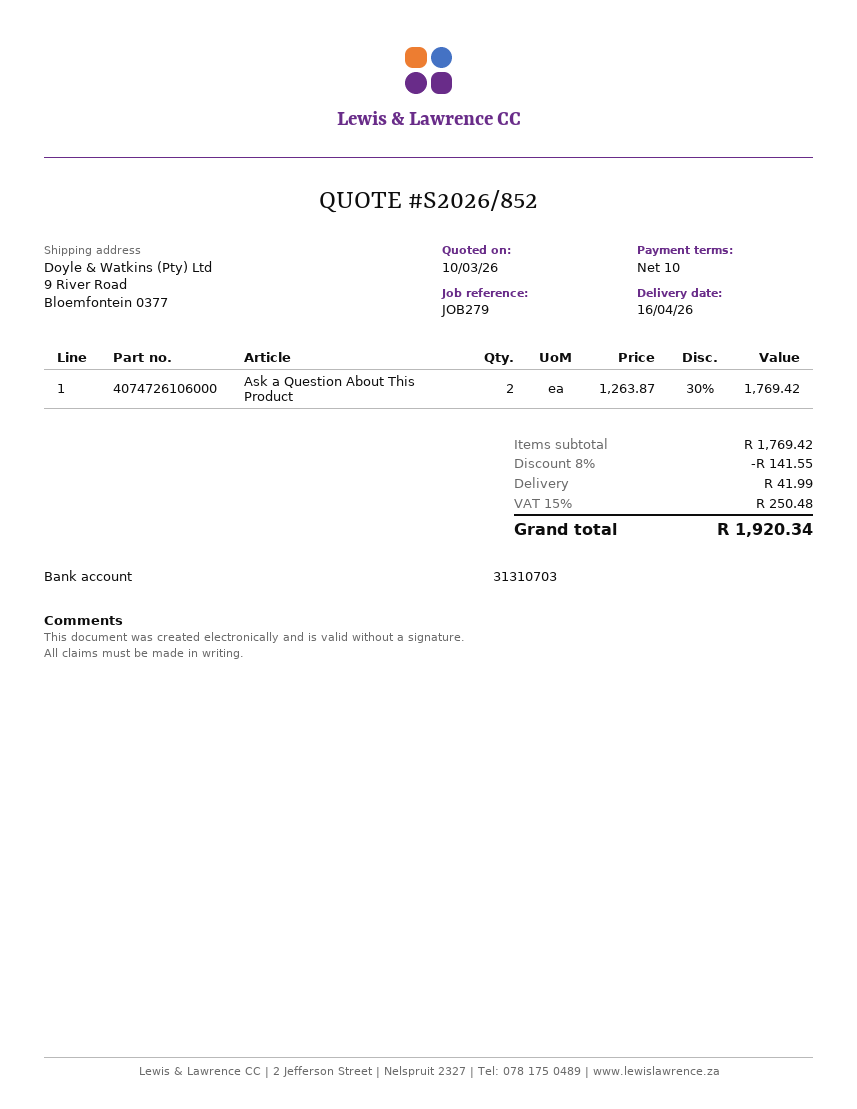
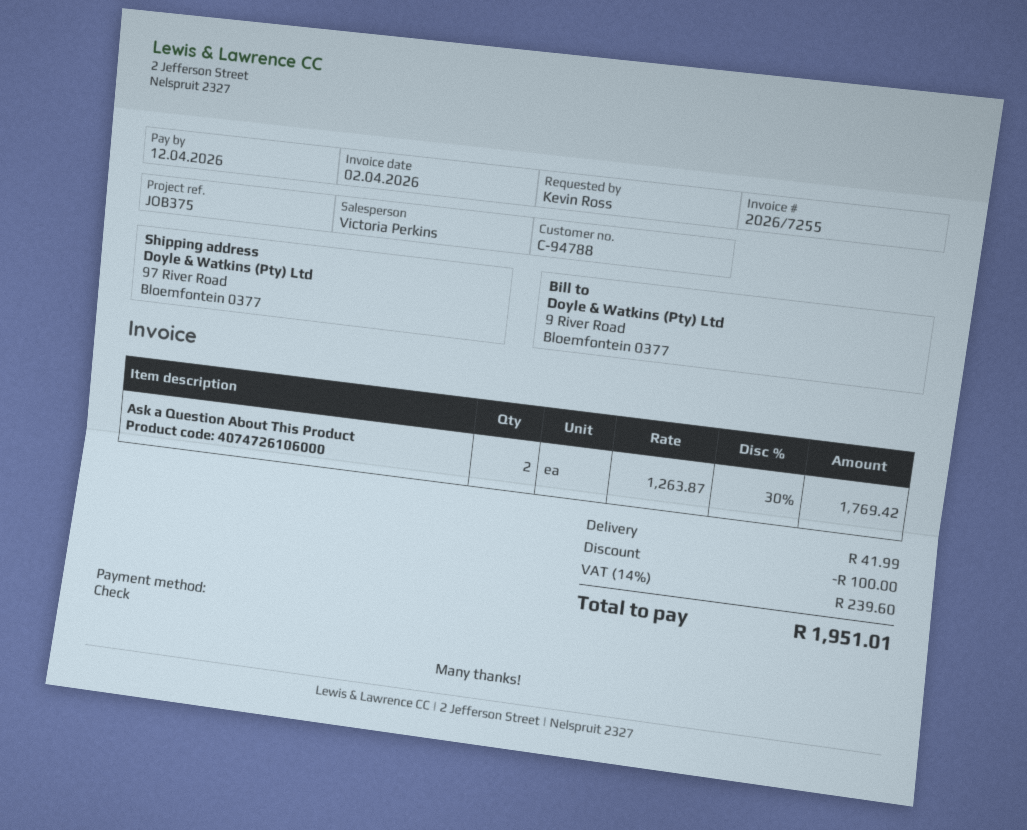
reference: JOB279 -> JOB375
ship to: 9 River Road, Bloemfontein 0377 -> 97 River Road, Bloemfontein 0377
discount: 141.55 -> 100.00
tax: 15% = 250.48 -> 14% = 239.60
total: 1920.34 -> 1951.01

